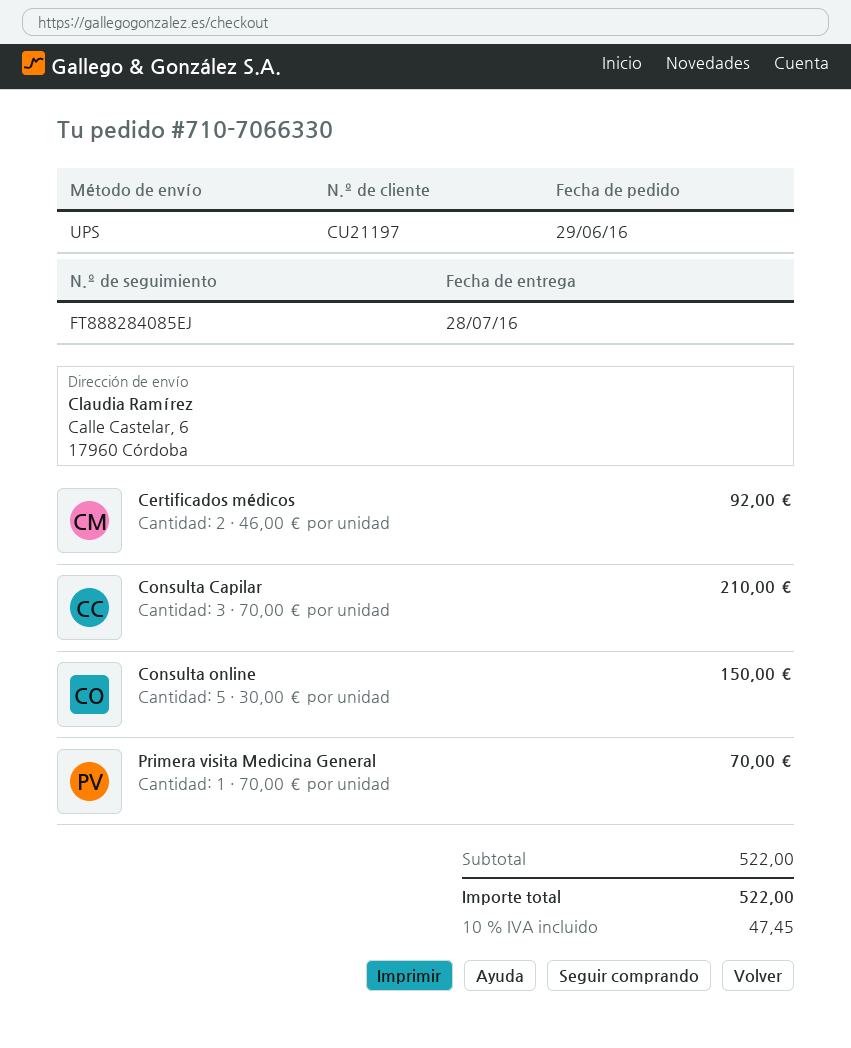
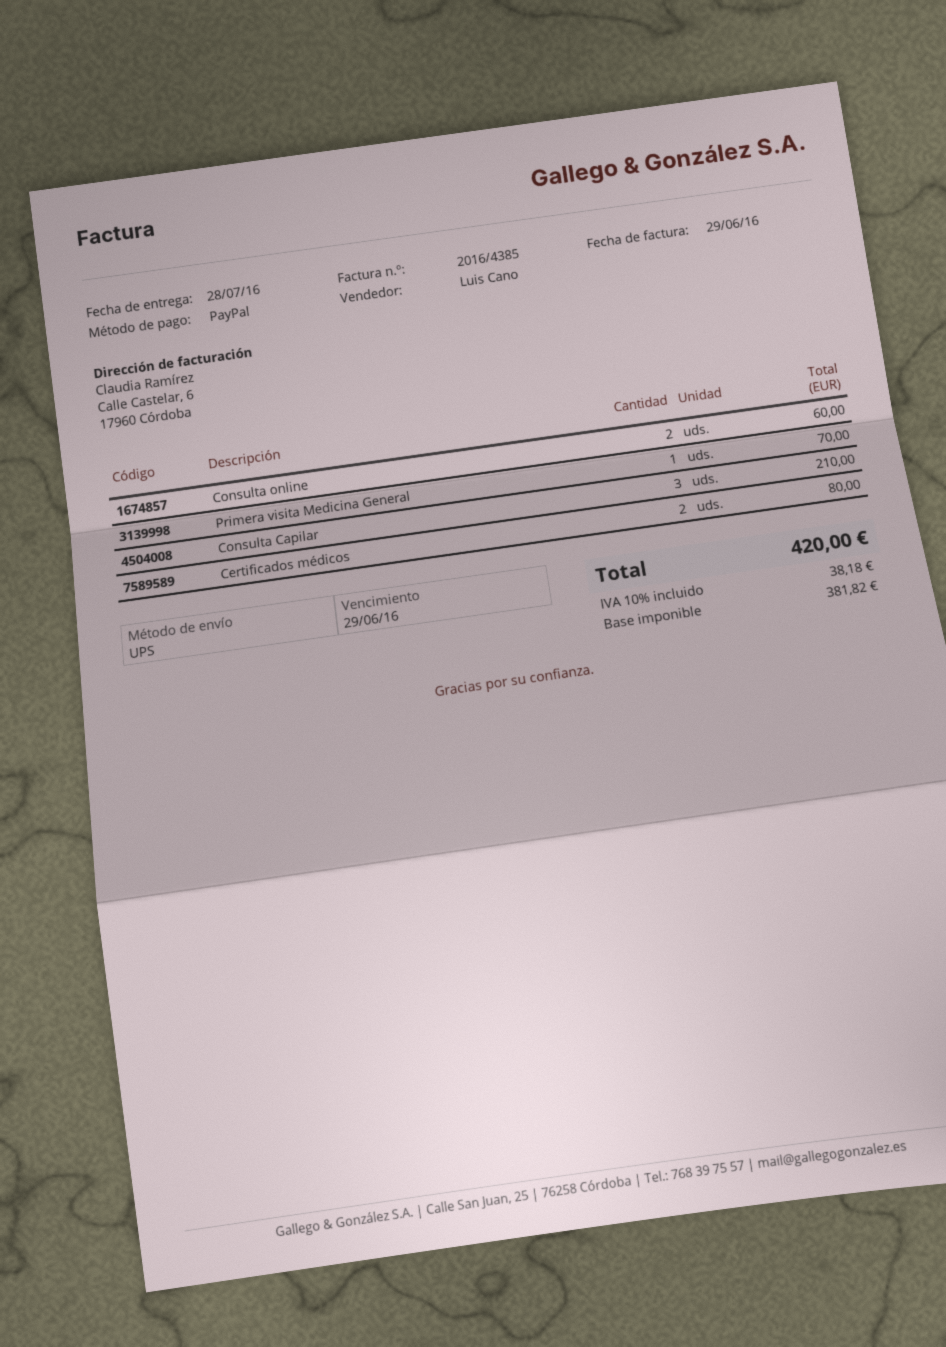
Certificados médicos: 2 for 92.00 -> 2 for 80.00
Consulta online: 5 for 150.00 -> 2 for 60.00
tax: 10% = 47.45 -> 10% = 38.18
total: 522.00 -> 420.00

